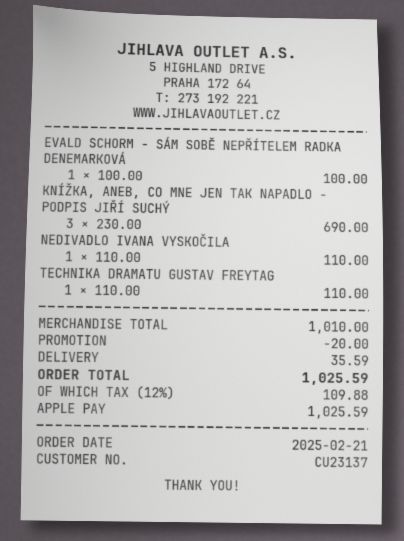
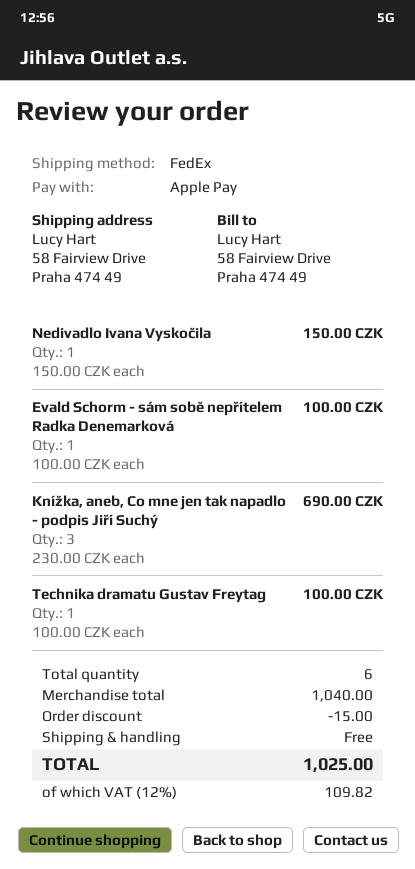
NEDIVADLO IVANA VYSKOČILA: 1 x 110.00 = 110.00 -> 1 x 150.00 = 150.00
TECHNIKA DRAMATU GUSTAV FREYTAG: 1 x 110.00 = 110.00 -> 1 x 100.00 = 100.00
subtotal: 1010.00 -> 1040.00
discount: 20.00 -> 15.00
shipping: 35.59 -> 0.00
tax: 12% = 109.88 -> 12% = 109.82
total: 1025.59 -> 1025.00

